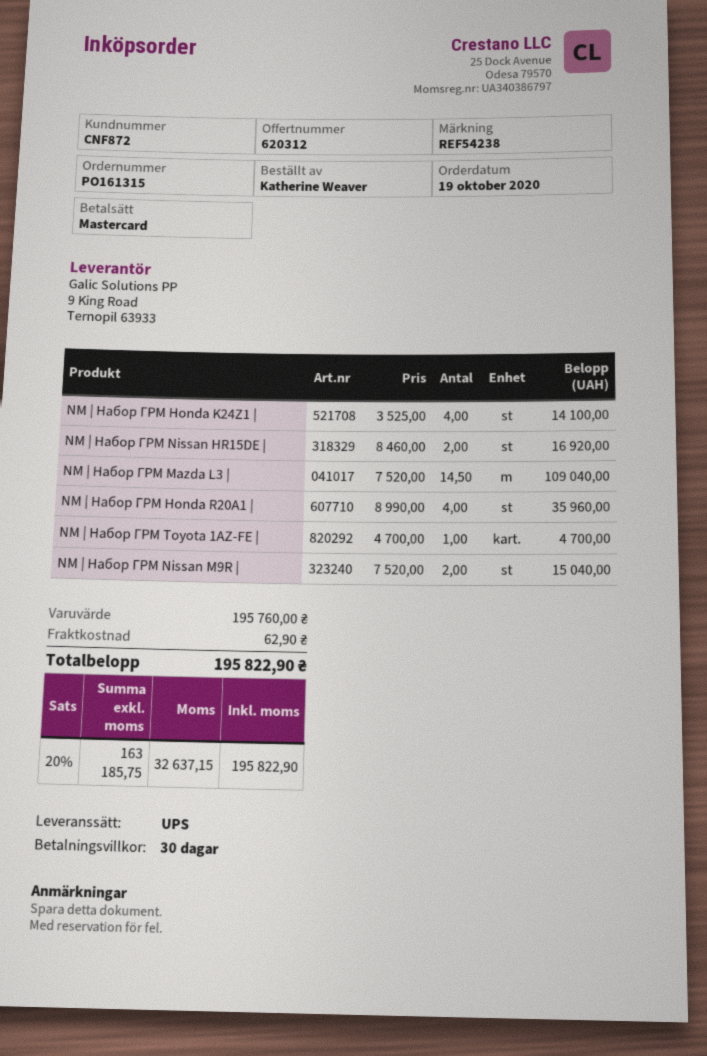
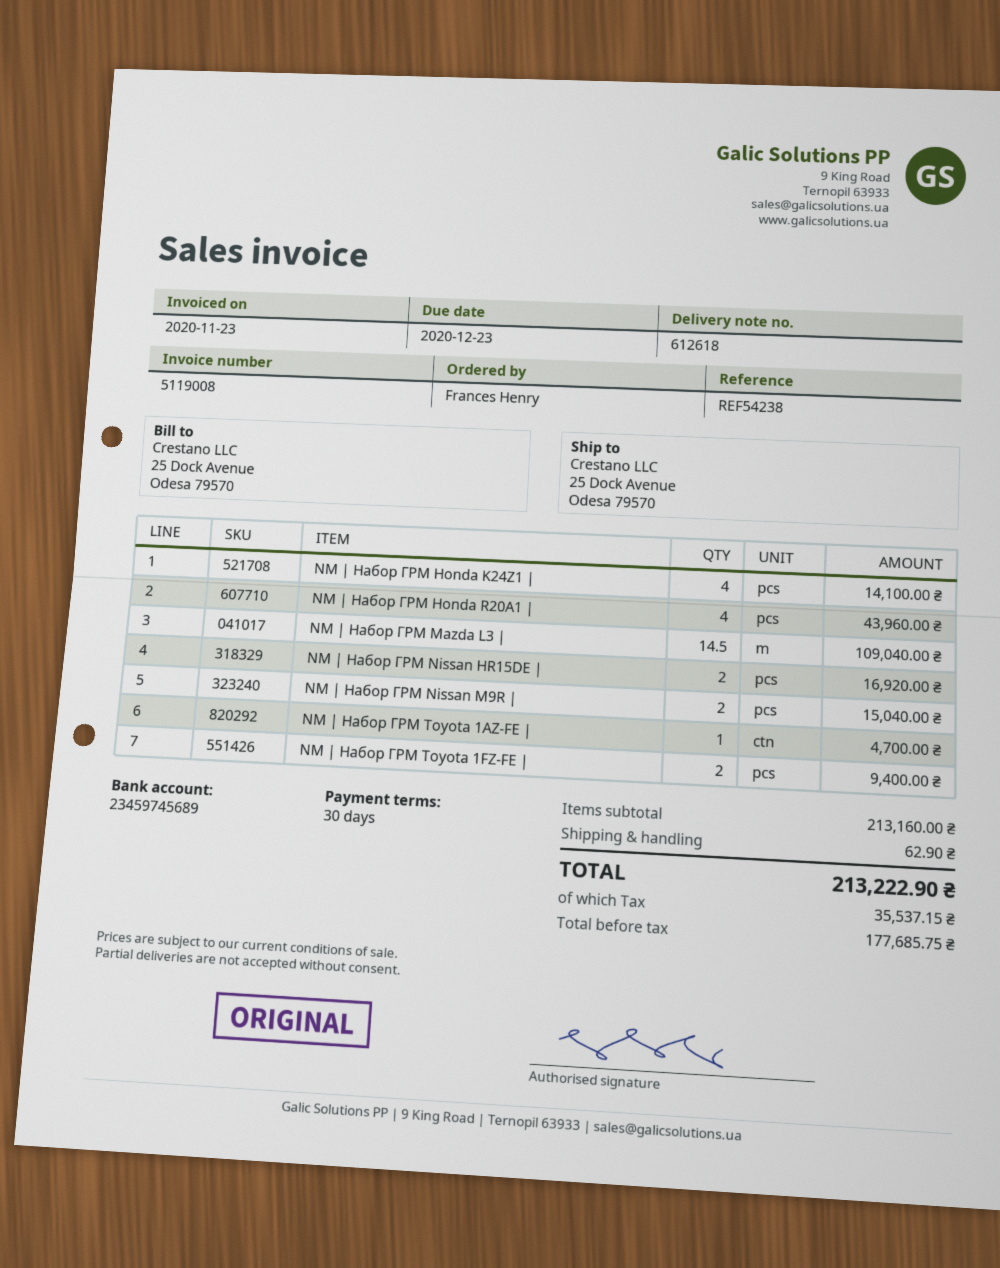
ordered by: Katherine Weaver -> Frances Henry
NM | Набор ГРМ Honda R20A1 |: 4 for 35960.00 -> 4 for 43960.00
NM | Набор ГРМ Toyota 1FZ-FE |: none -> 2 for 9400.00
subtotal: 195760.00 -> 213160.00
net: 163185.75 -> 177685.75
tax: 32637.15 -> 35537.15
total: 195822.90 -> 213222.90

